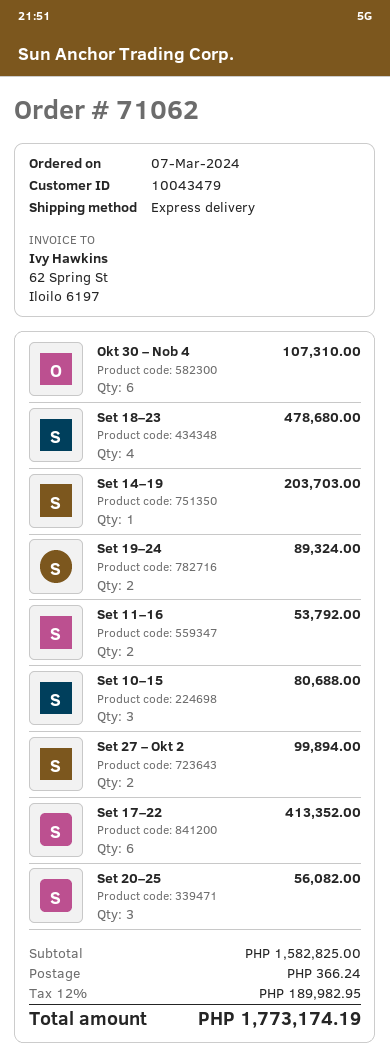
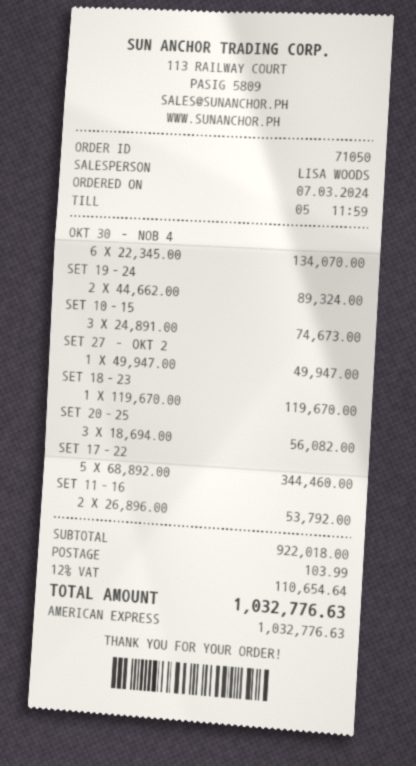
order number: 71062 -> 71050
Okt 30 – Nob 4: 6 for 107310.00 -> 6 for 134070.00
Set 18–23: 4 for 478680.00 -> 1 for 119670.00
Set 14–19: 1 for 203703.00 -> none
Set 10–15: 3 for 80688.00 -> 3 for 74673.00
Set 27 – Okt 2: 2 for 99894.00 -> 1 for 49947.00
Set 17–22: 6 for 413352.00 -> 5 for 344460.00
subtotal: 1582825.00 -> 922018.00
shipping: 366.24 -> 103.99
tax: 12% = 189982.95 -> 12% = 110654.64
total: 1773174.19 -> 1032776.63

